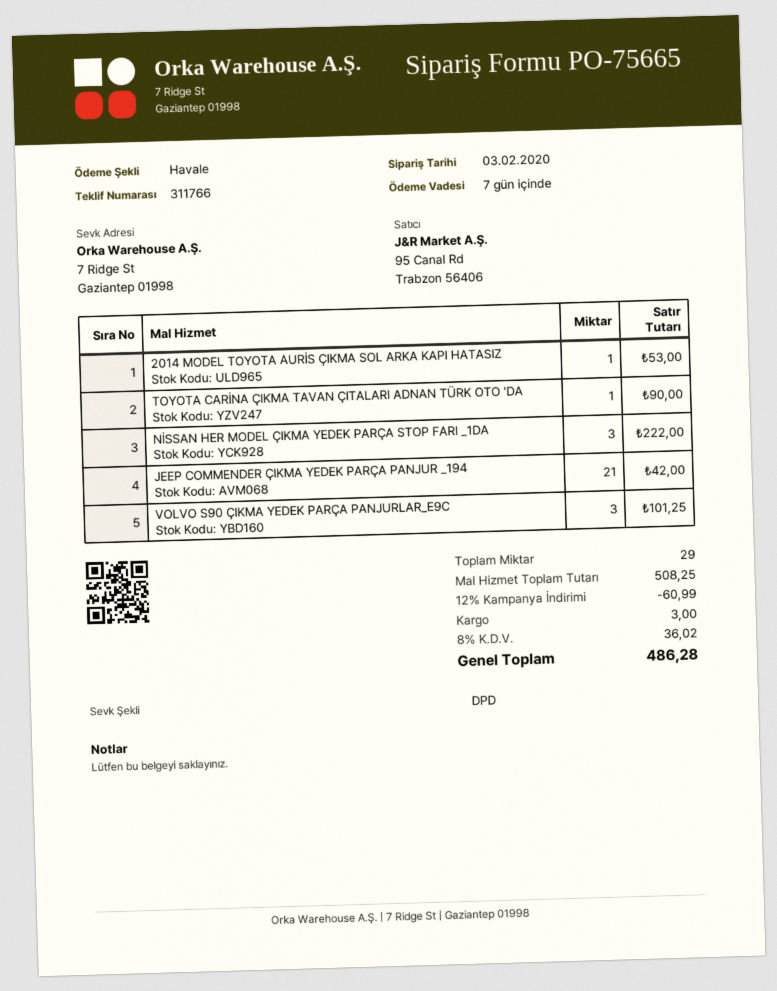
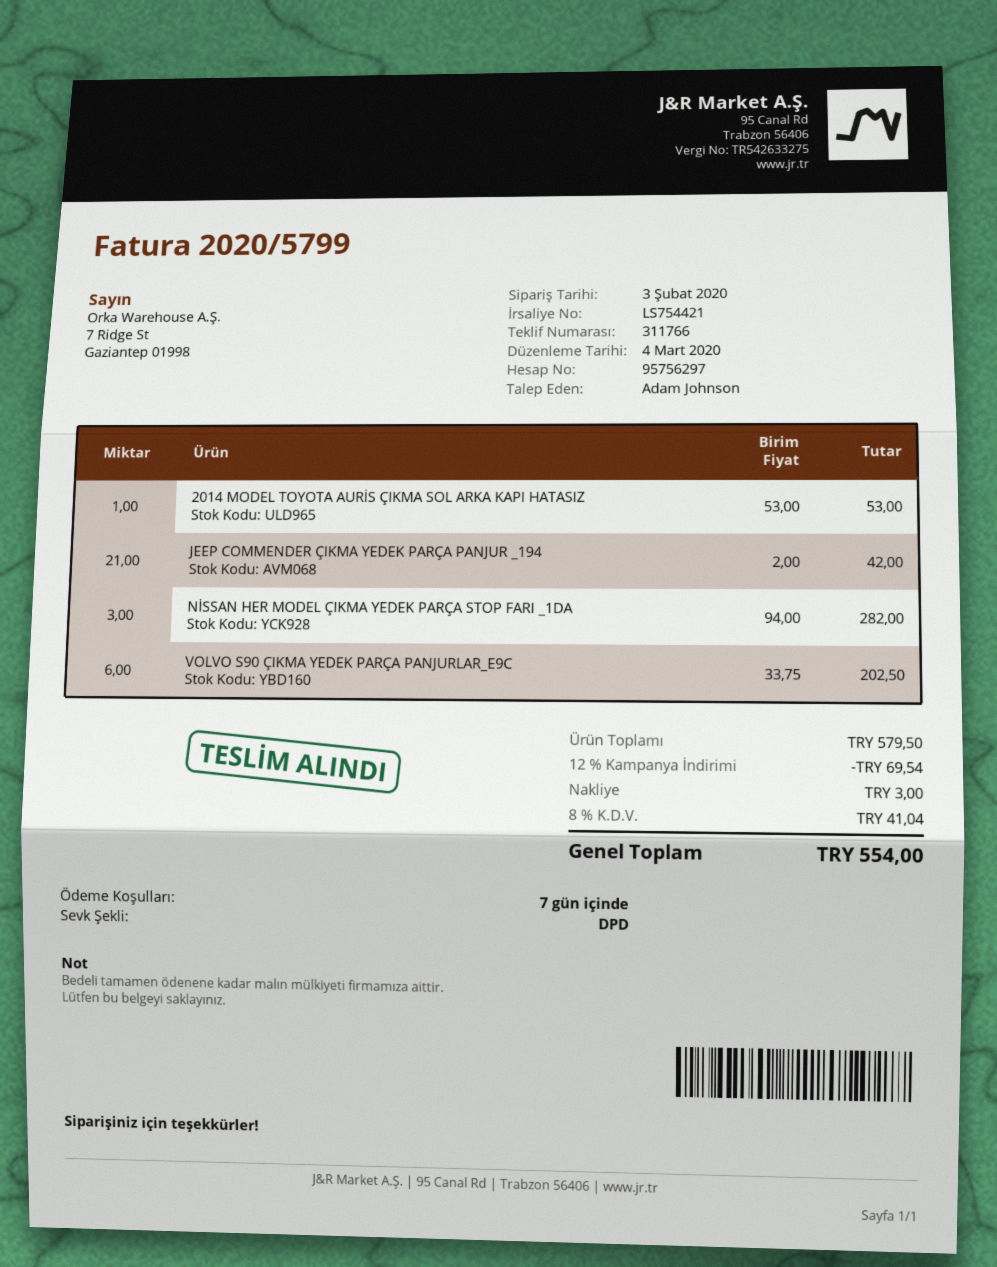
TOYOTA CARİNA ÇIKMA TAVAN ÇITALARI ADNAN TÜRK OTO 'DA: 1 for 90.00 -> none
NİSSAN HER MODEL ÇIKMA YEDEK PARÇA STOP FARI _1DA: 3 for 222.00 -> 3 for 282.00
VOLVO S90 ÇIKMA YEDEK PARÇA PANJURLAR_E9C: 3 for 101.25 -> 6 for 202.50
subtotal: 508.25 -> 579.50
discount: 12% = 60.99 -> 12% = 69.54
tax: 8% = 36.02 -> 8% = 41.04
total: 486.28 -> 554.00

